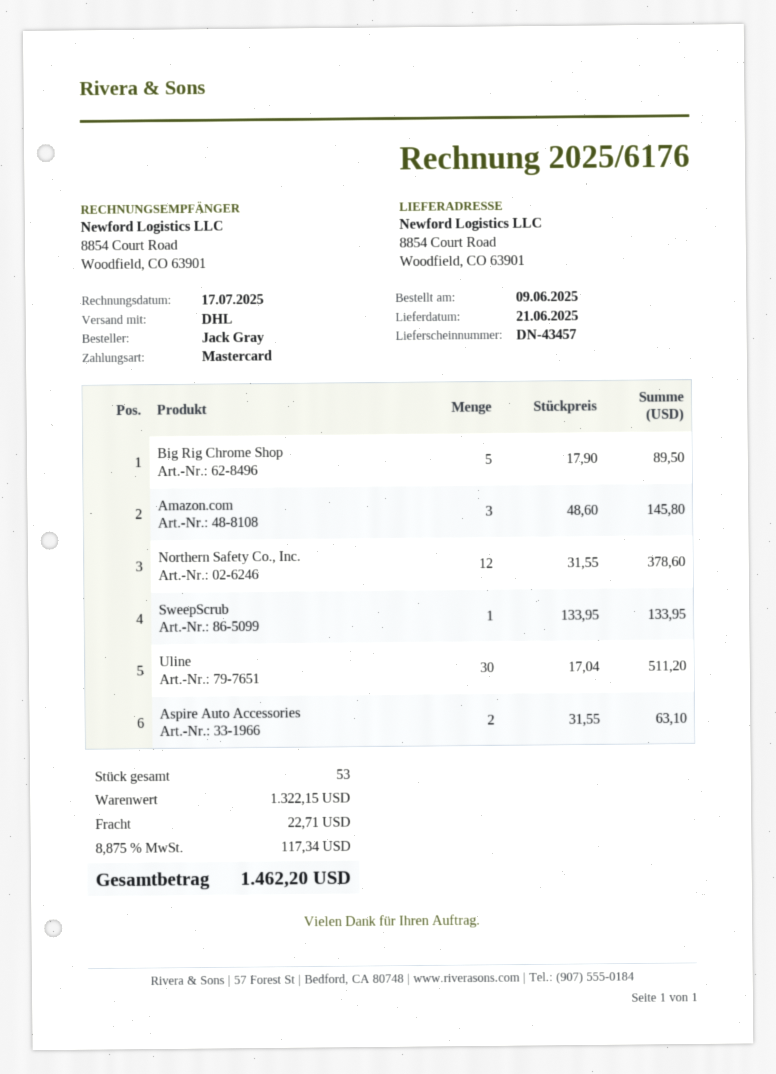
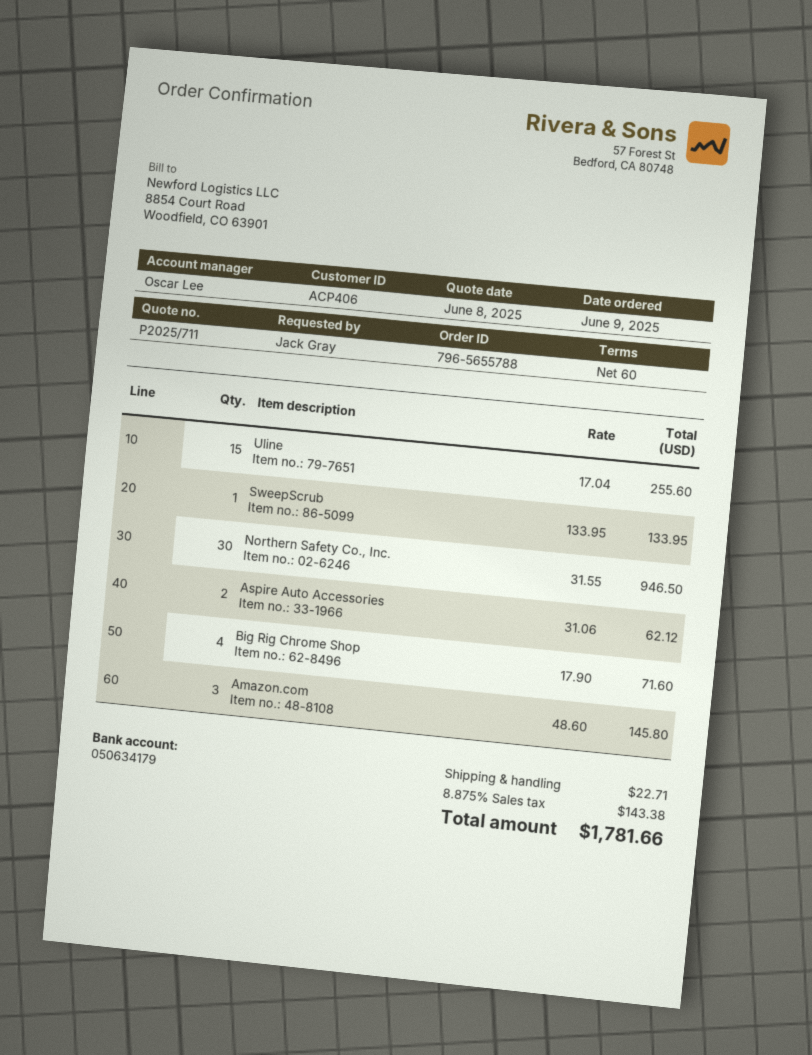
Big Rig Chrome Shop: 5 x 17.90 = 89.50 -> 4 x 17.90 = 71.60
Northern Safety Co., Inc.: 12 x 31.55 = 378.60 -> 30 x 31.55 = 946.50
Uline: 30 x 17.04 = 511.20 -> 15 x 17.04 = 255.60
Aspire Auto Accessories: 2 x 31.55 = 63.10 -> 2 x 31.06 = 62.12
tax: 8.875% = 117.34 -> 8.875% = 143.38
total: 1462.20 -> 1781.66

